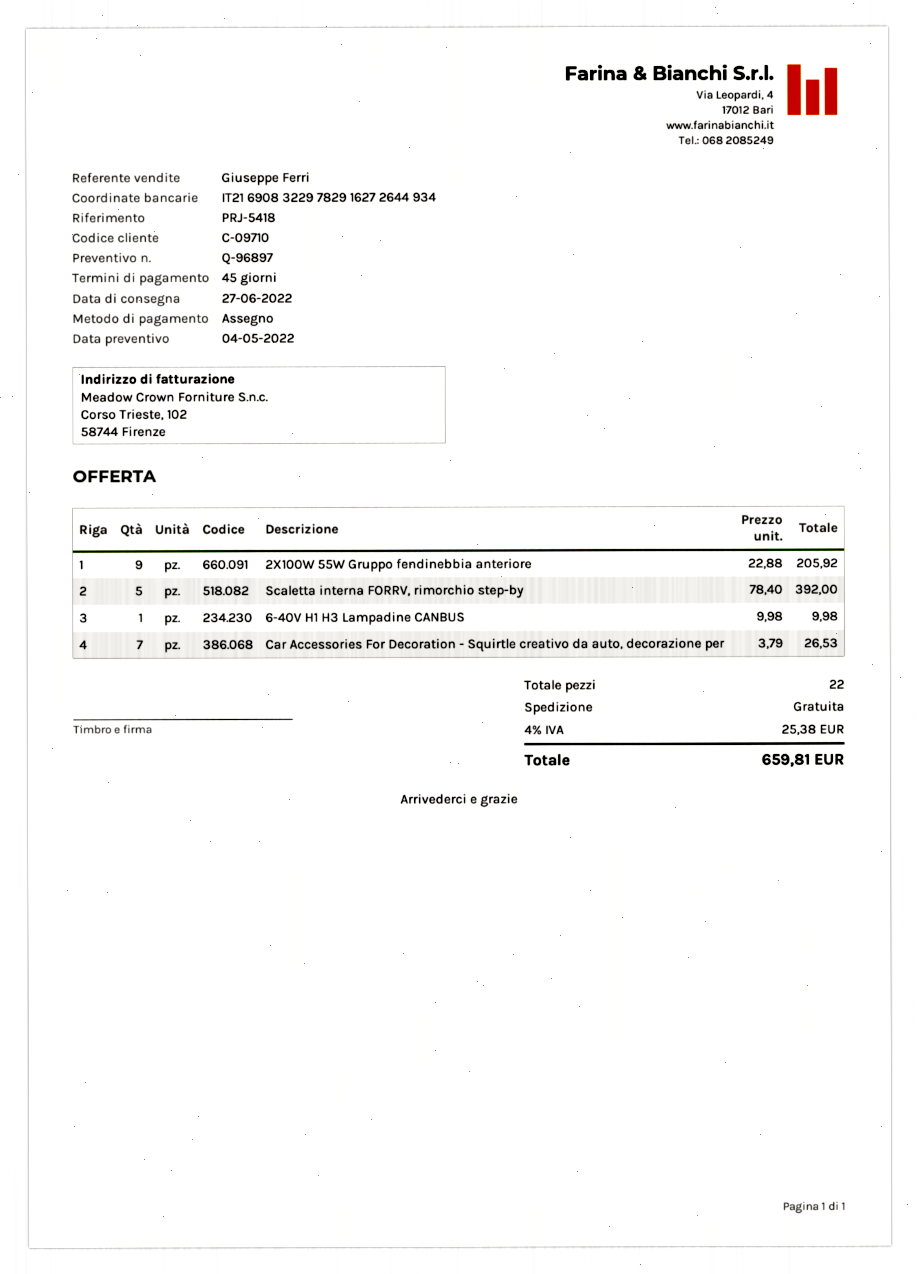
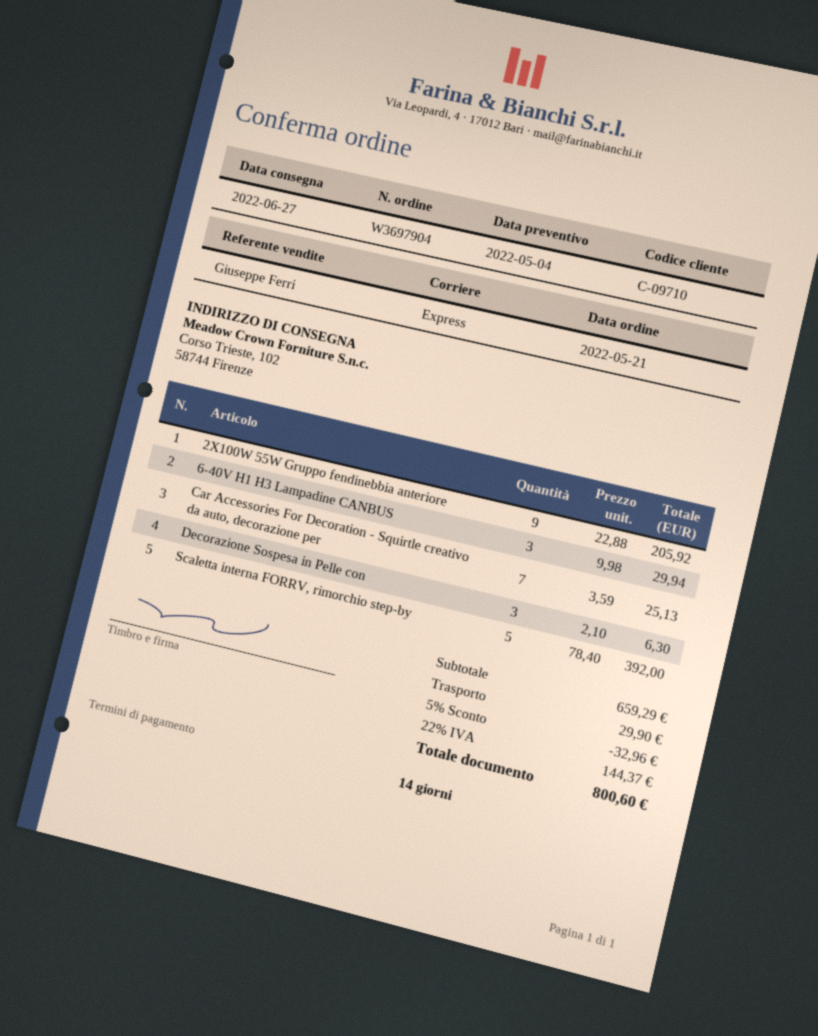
payment terms: 45 days -> 14 days
6-40V H1 H3 Lampadine CANBUS: 1 x 9.98 = 9.98 -> 3 x 9.98 = 29.94
Car Accessories For Decoration - Squirtle creativo da auto, decorazione per: 7 x 3.79 = 26.53 -> 7 x 3.59 = 25.13
Decorazione Sospesa in Pelle con: none -> 3 x 2.10 = 6.30
discount: none -> 5% = 32.96
shipping: 0.00 -> 29.90
tax: 4% = 25.38 -> 22% = 144.37
total: 659.81 -> 800.60

